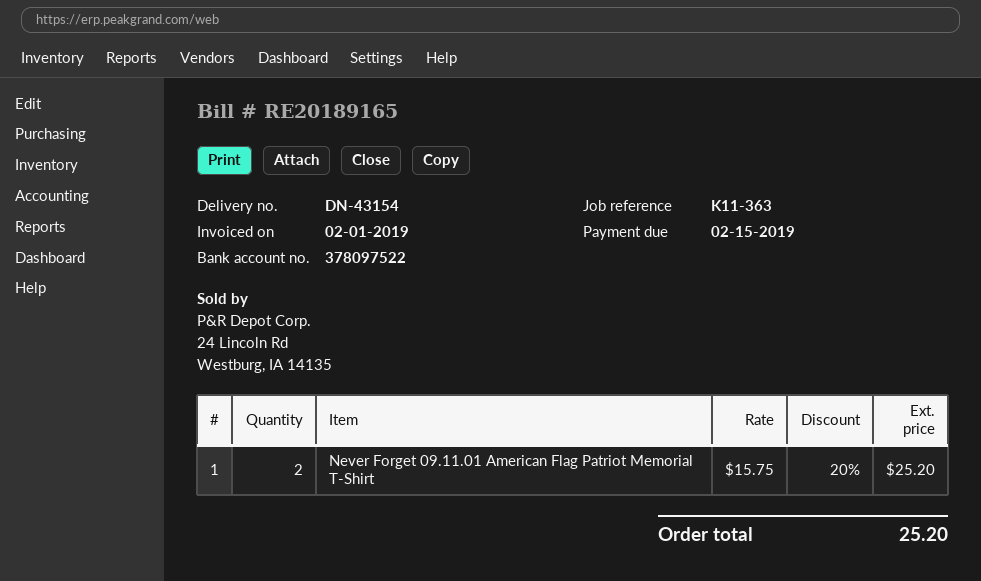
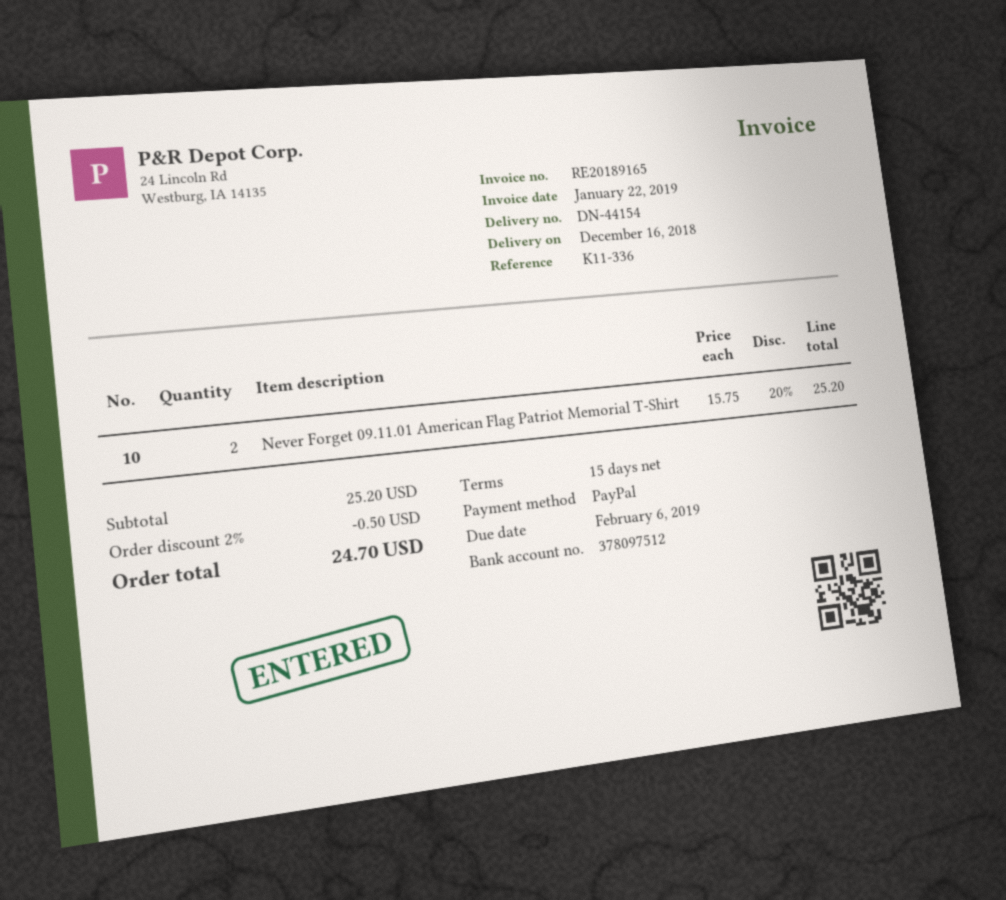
delivery note number: DN-43154 -> DN-44154
invoice date: 2019-02-01 -> 2019-01-22
due date: 2019-02-15 -> 2019-02-06
reference: K11-363 -> K11-336
bank account: 378097522 -> 378097512
discount: none -> 2% = 0.50
total: 25.20 -> 24.70

